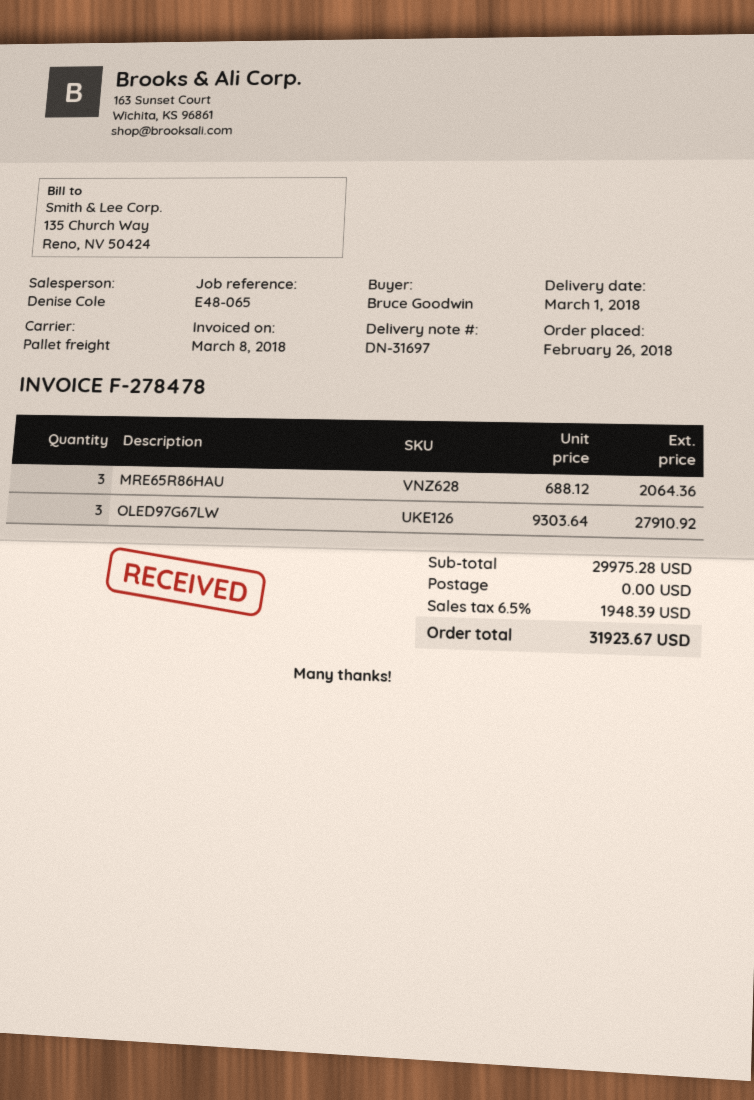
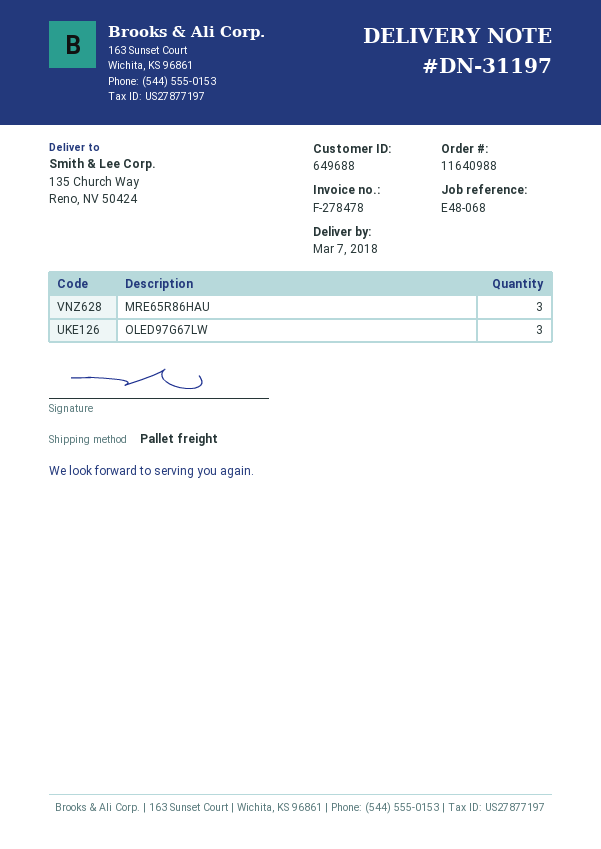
delivery note number: DN-31697 -> DN-31197
delivery date: 2018-03-01 -> 2018-03-07
reference: E48-065 -> E48-068

